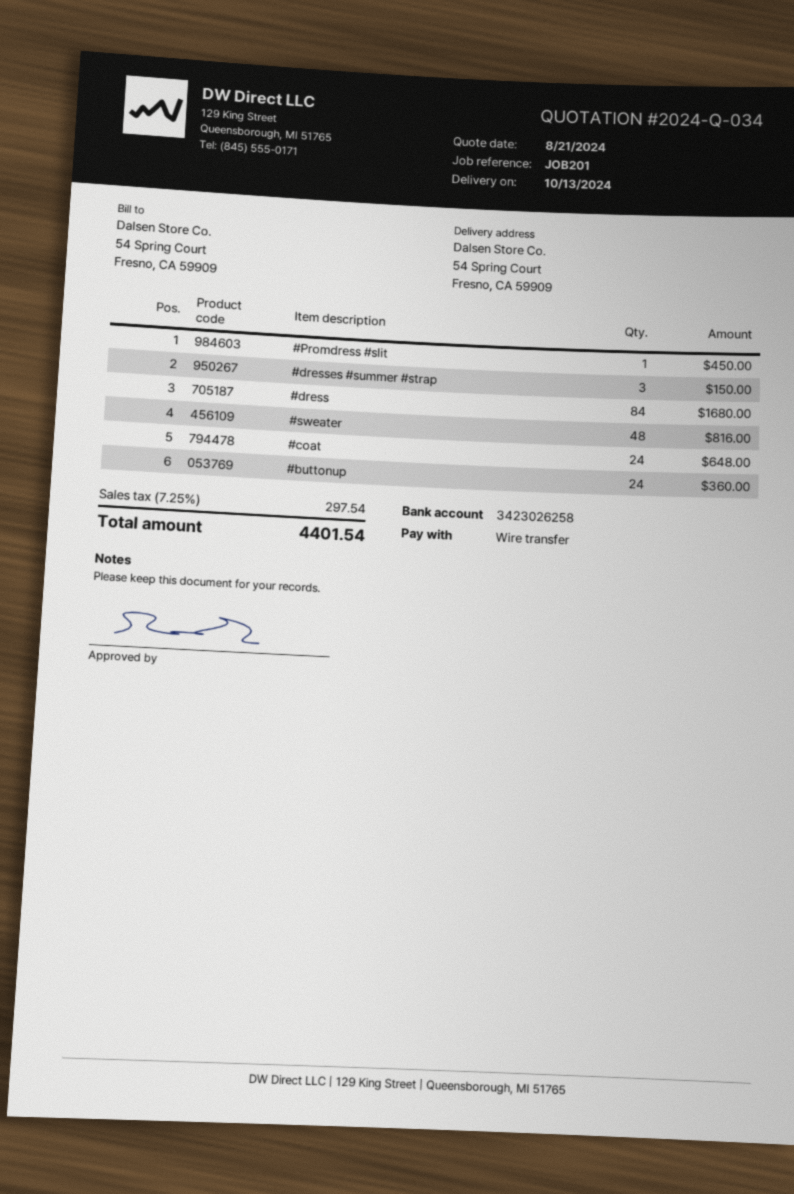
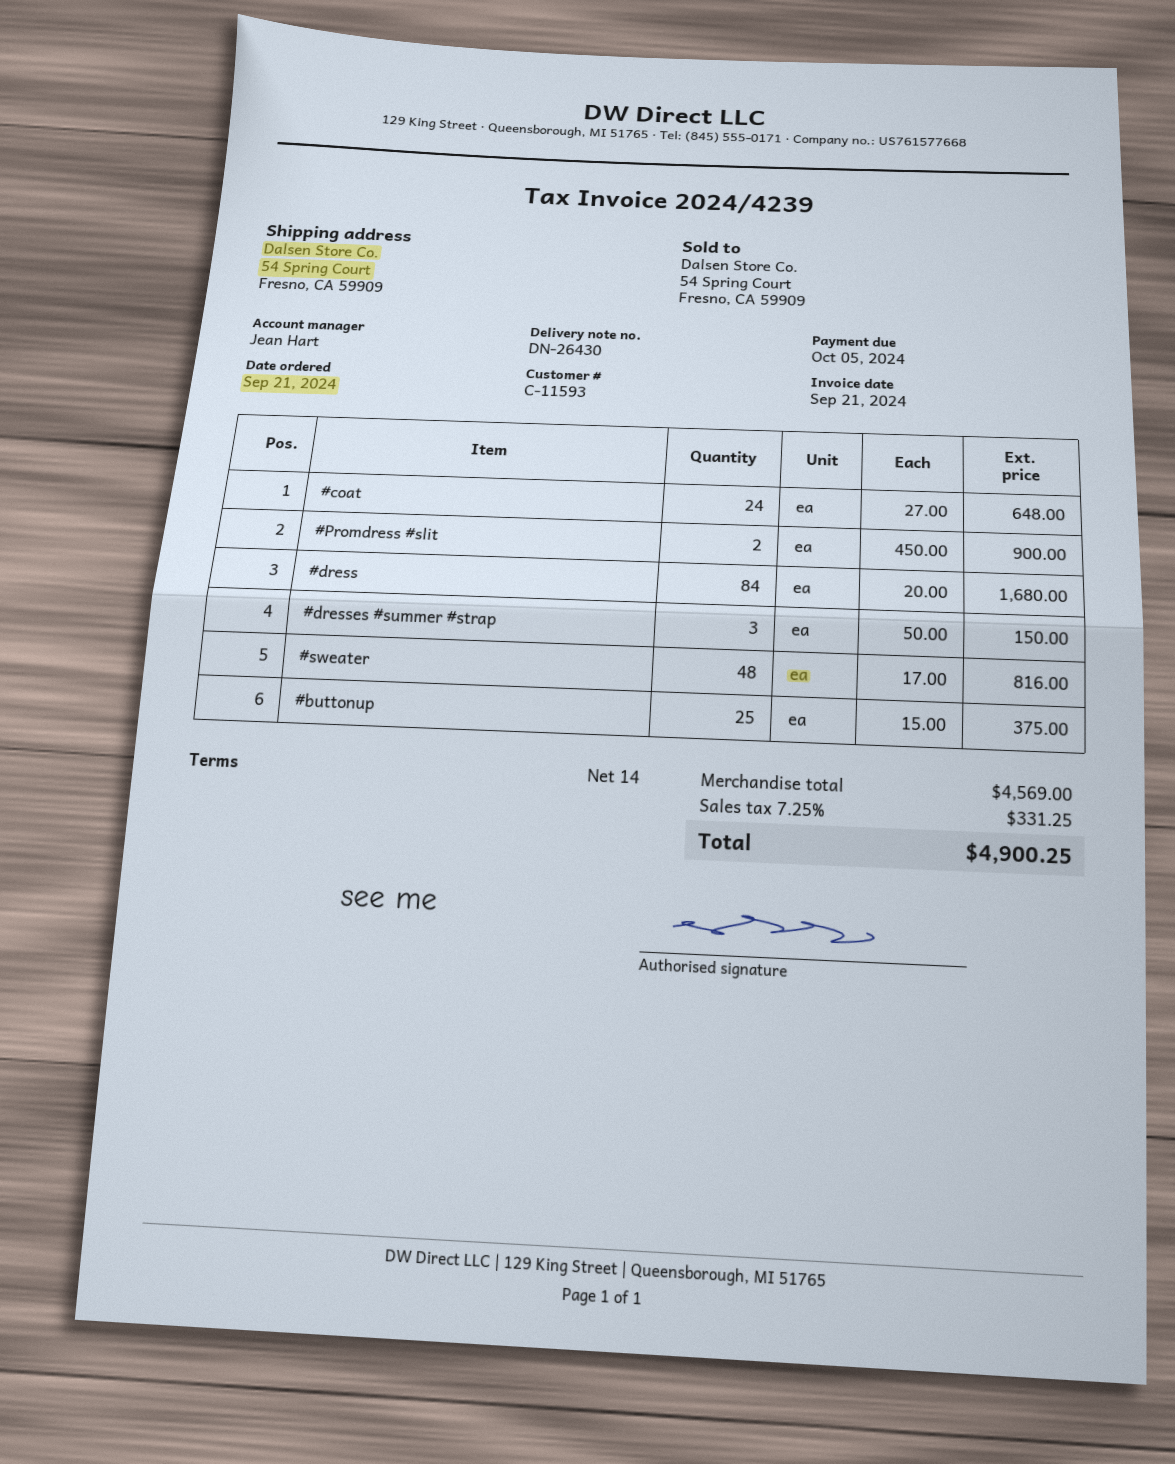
#Promdress #slit: 1 for 450.00 -> 2 for 900.00
#buttonup: 24 for 360.00 -> 25 for 375.00
tax: 7.25% = 297.54 -> 7.25% = 331.25
total: 4401.54 -> 4900.25

